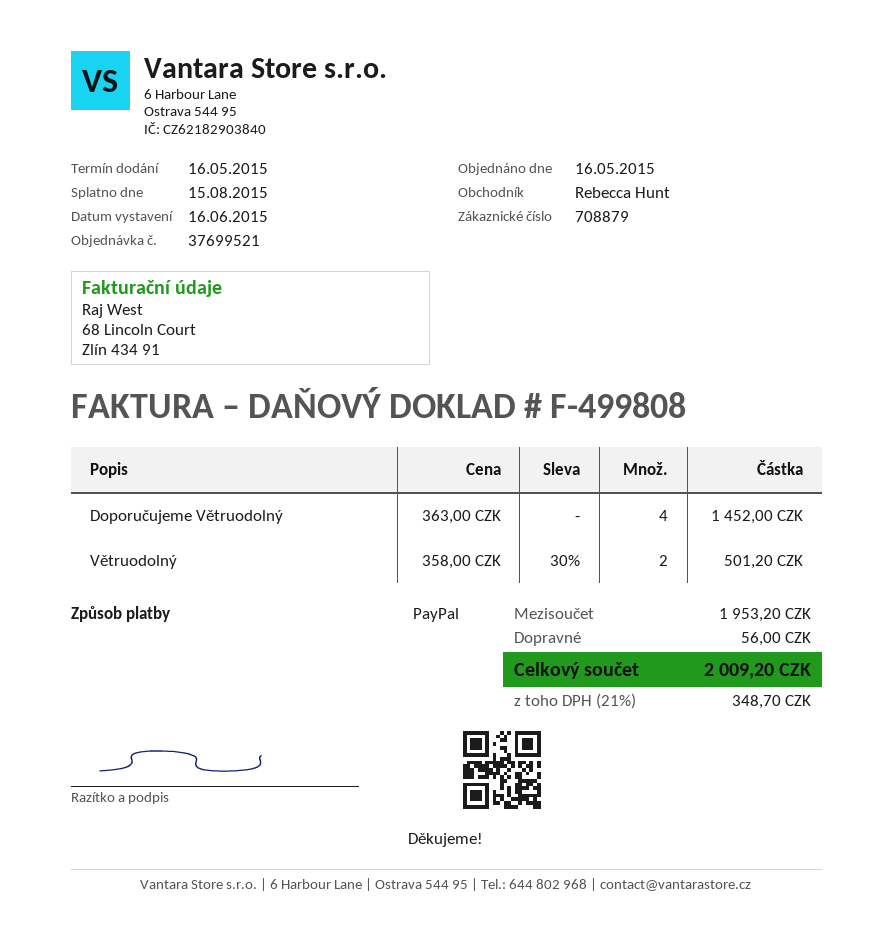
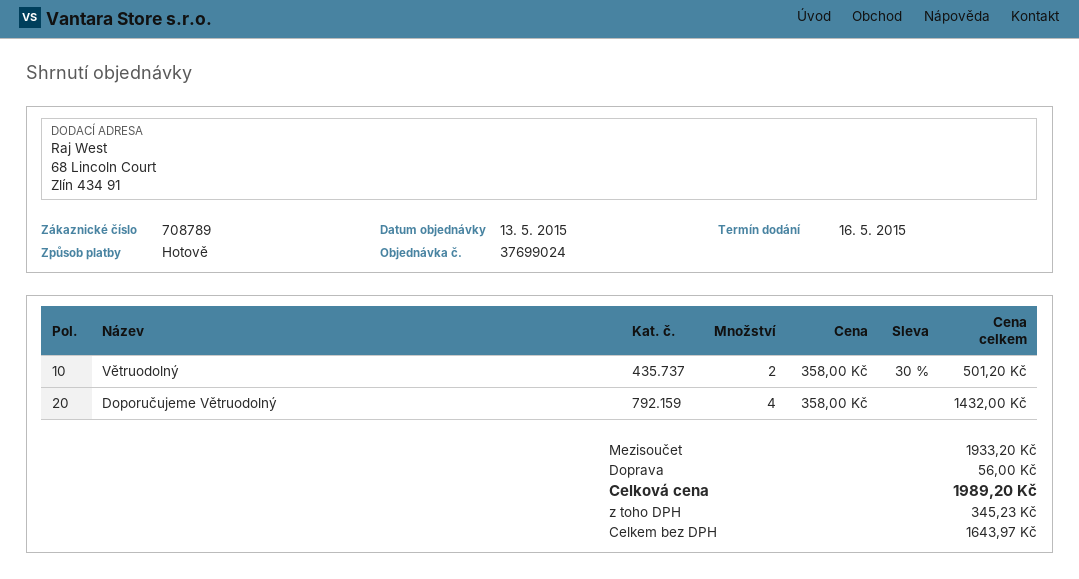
order number: 37699521 -> 37699024
order date: 2015-05-16 -> 2015-05-13
customer number: 708879 -> 708789
payment method: PayPal -> cash
Doporučujeme Větruodolný: 4 x 363.00 = 1452.00 -> 4 x 358.00 = 1432.00
subtotal: 1953.20 -> 1933.20
tax: 348.70 -> 345.23
total: 2009.20 -> 1989.20

